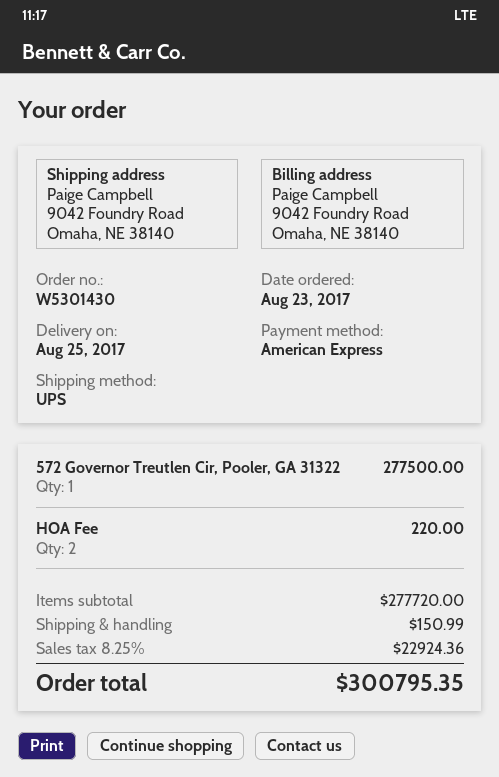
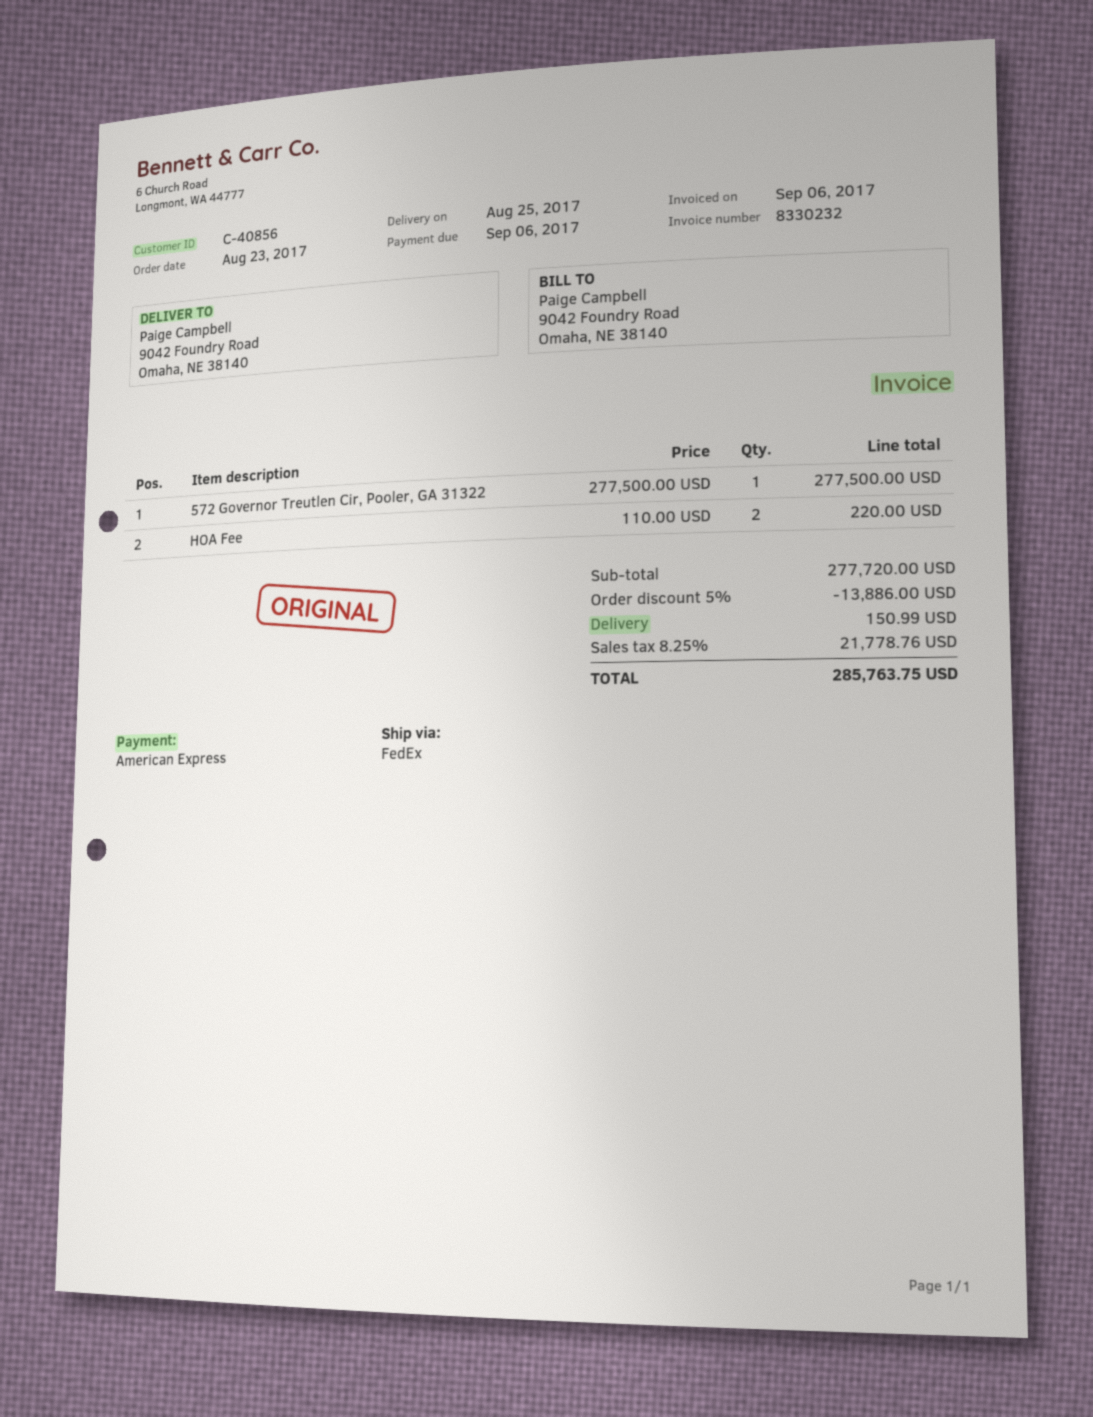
shipping method: UPS -> FedEx
discount: none -> 5% = 13886.00
tax: 8.25% = 22924.36 -> 8.25% = 21778.76
total: 300795.35 -> 285763.75

